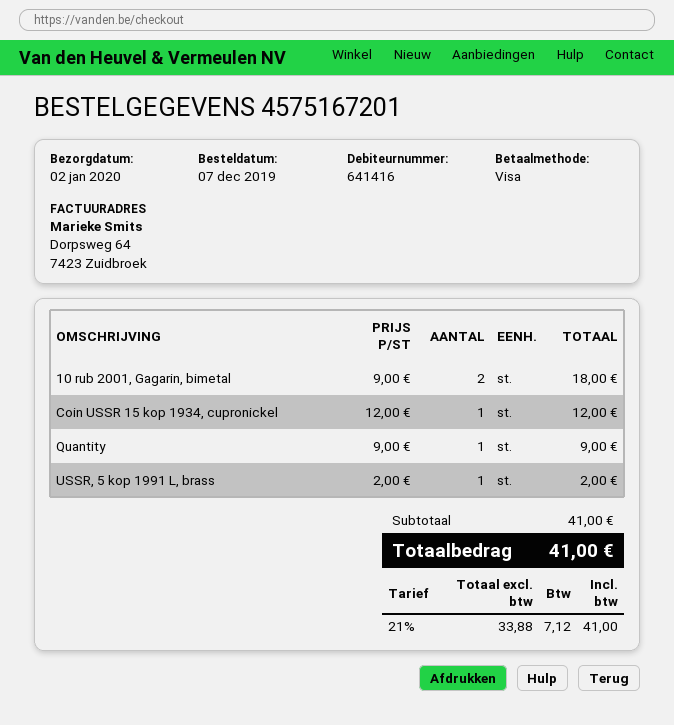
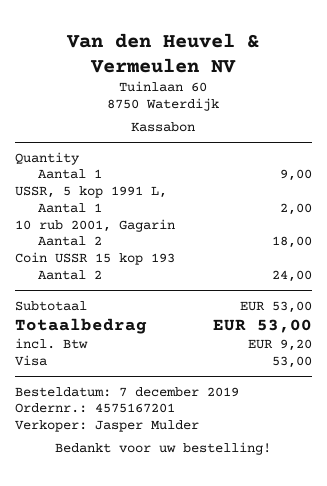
Coin USSR 15 kop 1934, cupronickel: 1 for 12.00 -> 2 for 24.00
subtotal: 41.00 -> 53.00
tax: 7.12 -> 9.20
total: 41.00 -> 53.00

